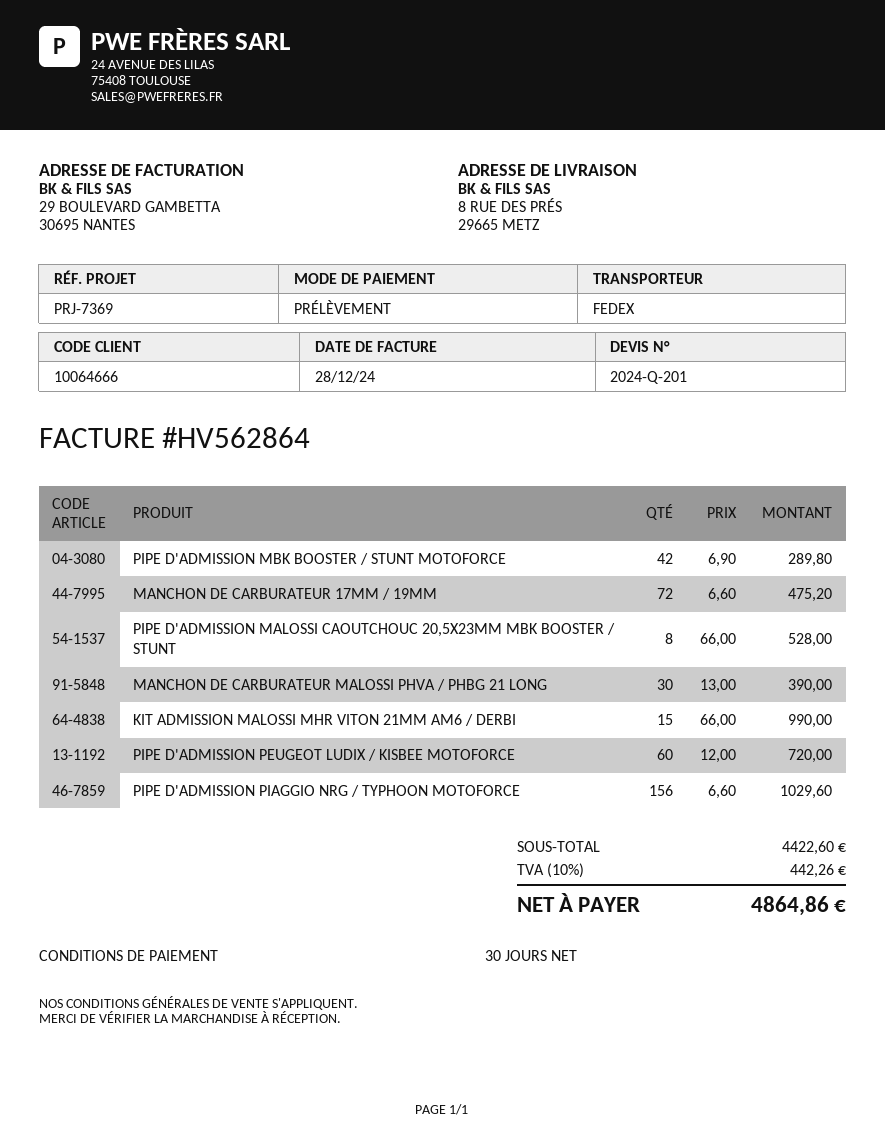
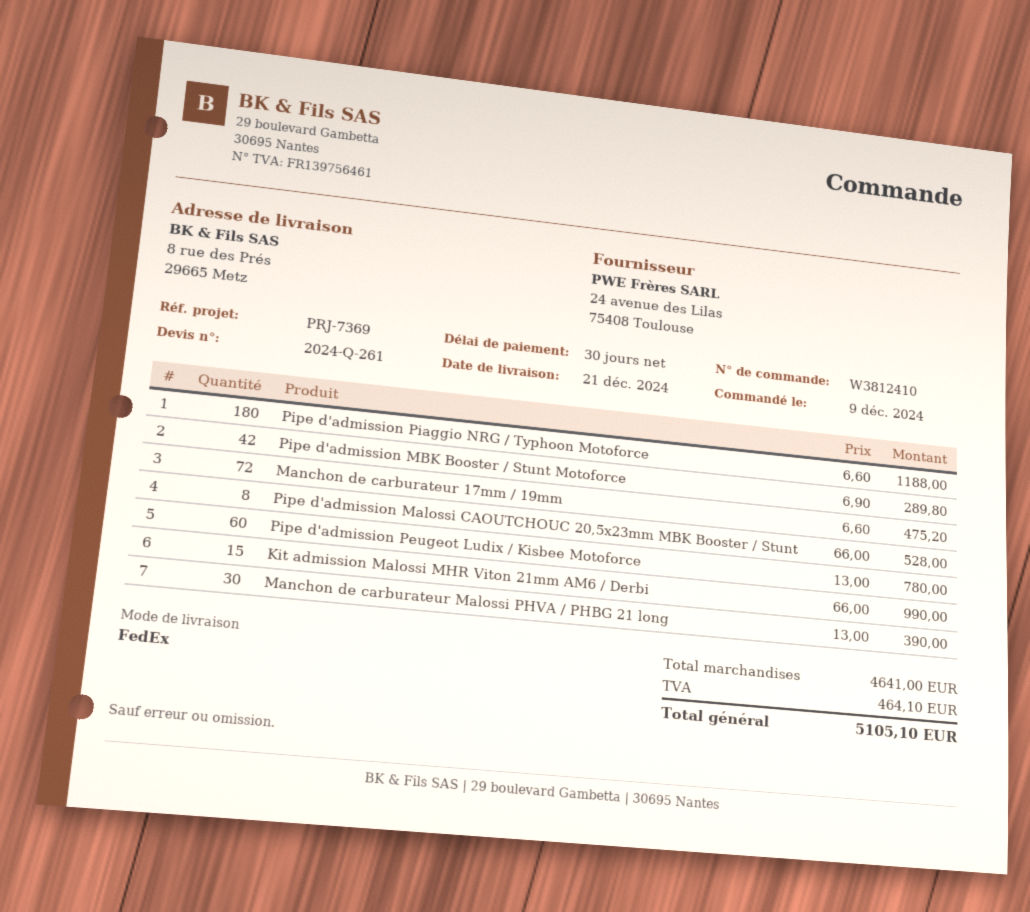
quote number: 2024-Q-201 -> 2024-Q-261
PIPE D'ADMISSION PEUGEOT LUDIX / KISBEE MOTOFORCE: 60 x 12.00 = 720.00 -> 60 x 13.00 = 780.00
PIPE D'ADMISSION PIAGGIO NRG / TYPHOON MOTOFORCE: 156 x 6.60 = 1029.60 -> 180 x 6.60 = 1188.00
subtotal: 4422.60 -> 4641.00
tax: 442.26 -> 464.10
total: 4864.86 -> 5105.10

